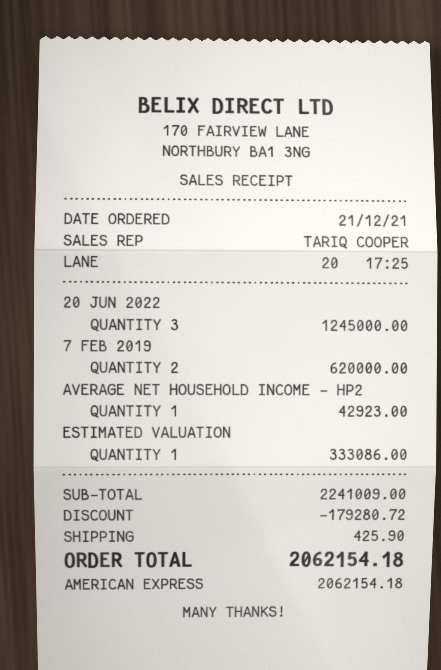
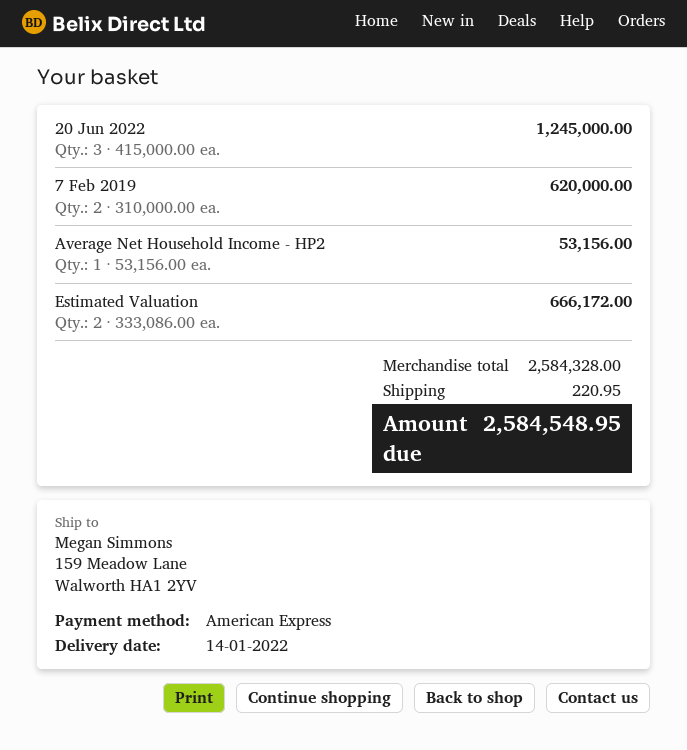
AVERAGE NET HOUSEHOLD INCOME - HP2: 1 for 42923.00 -> 1 for 53156.00
ESTIMATED VALUATION: 1 for 333086.00 -> 2 for 666172.00
subtotal: 2241009.00 -> 2584328.00
discount: 179280.72 -> none
shipping: 425.90 -> 220.95
total: 2062154.18 -> 2584548.95

